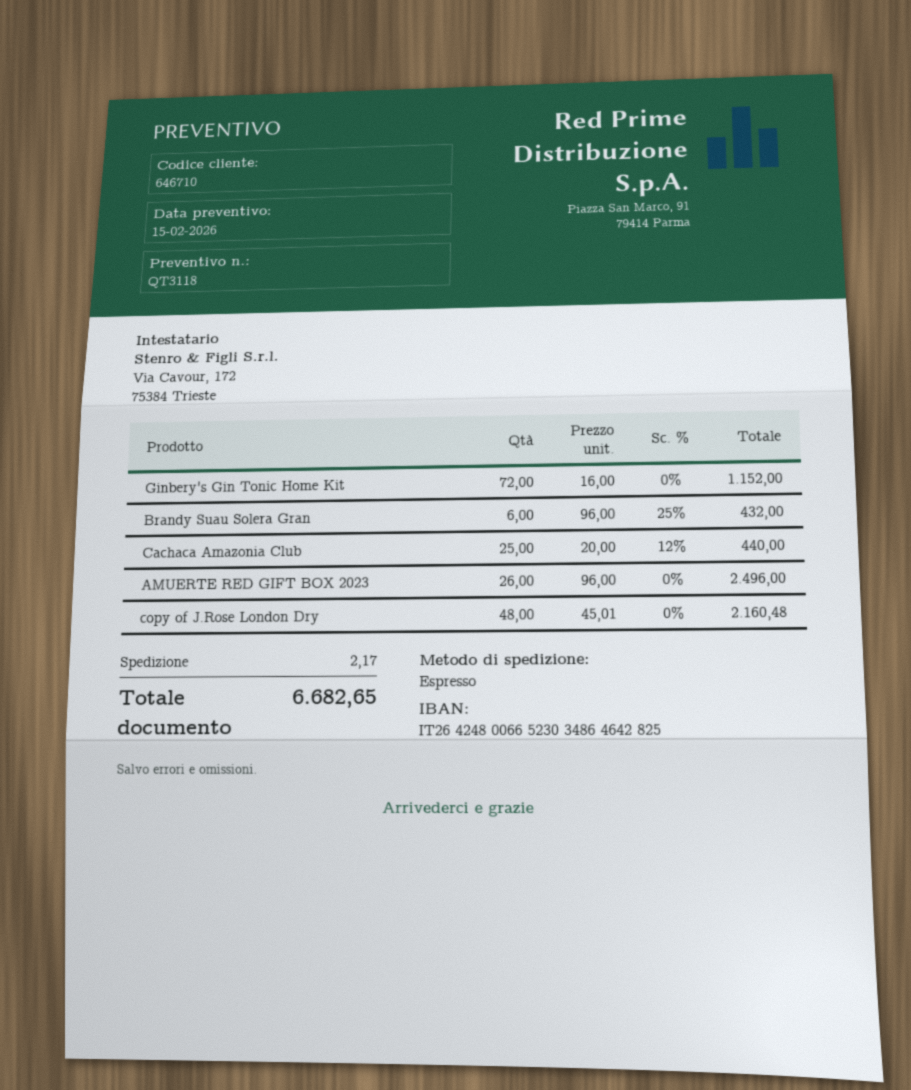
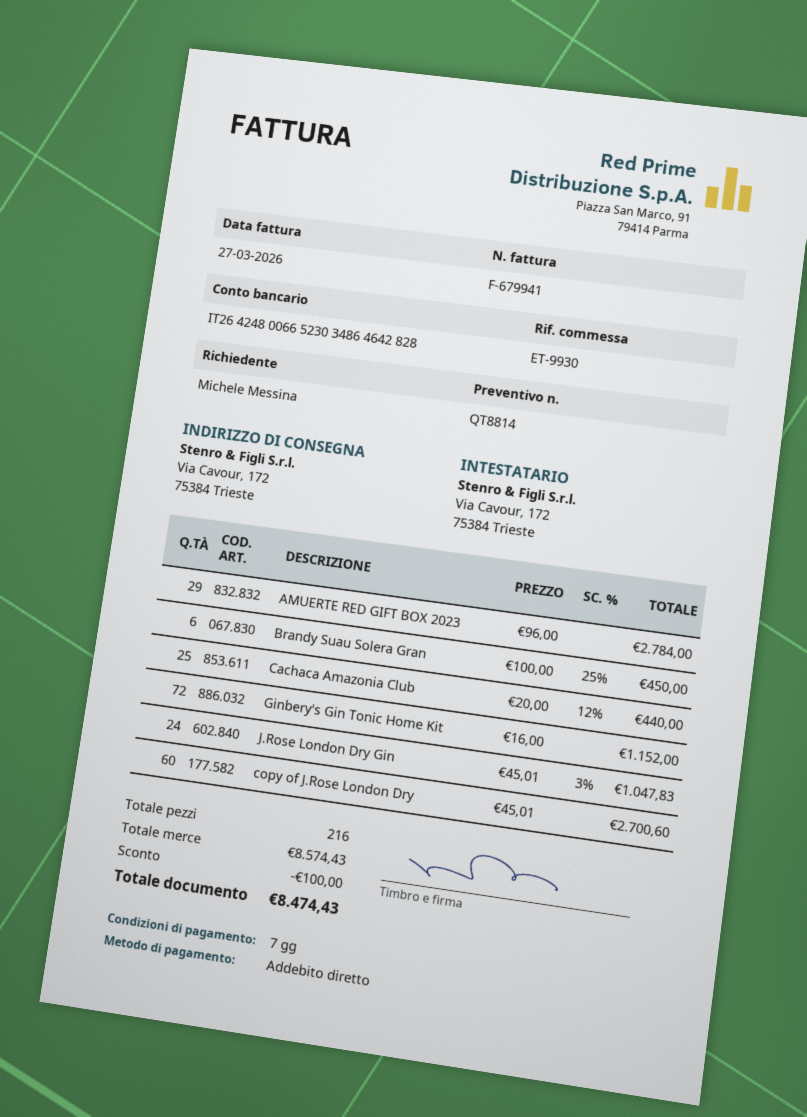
quote number: QT3118 -> QT8814
bank account: IT2642480066523034864642825 -> IT2642480066523034864642828
Brandy Suau Solera Gran: 6 x 96.00 - 25% = 432.00 -> 6 x 100.00 - 25% = 450.00
AMUERTE RED GIFT BOX 2023: 26 x 96.00 = 2496.00 -> 29 x 96.00 = 2784.00
copy of J.Rose London Dry: 48 x 45.01 = 2160.48 -> 60 x 45.01 = 2700.60
J.Rose London Dry Gin: none -> 24 x 45.01 - 3% = 1047.83
discount: none -> 100.00
shipping: 2.17 -> none
total: 6682.65 -> 8474.43

